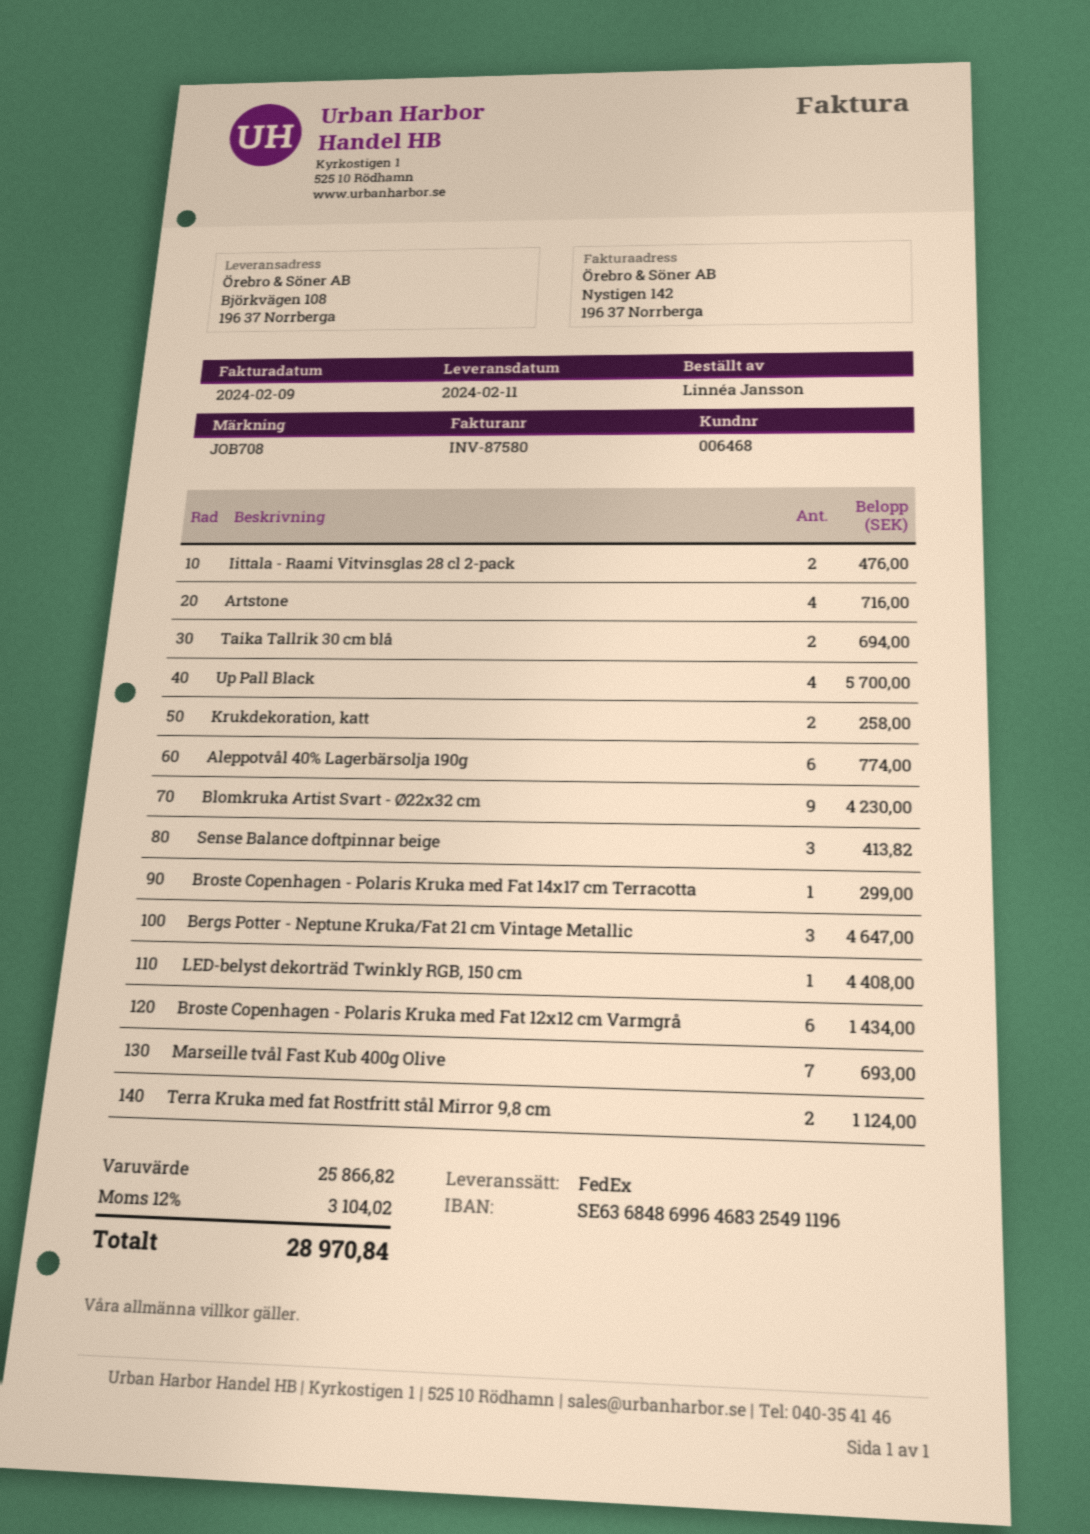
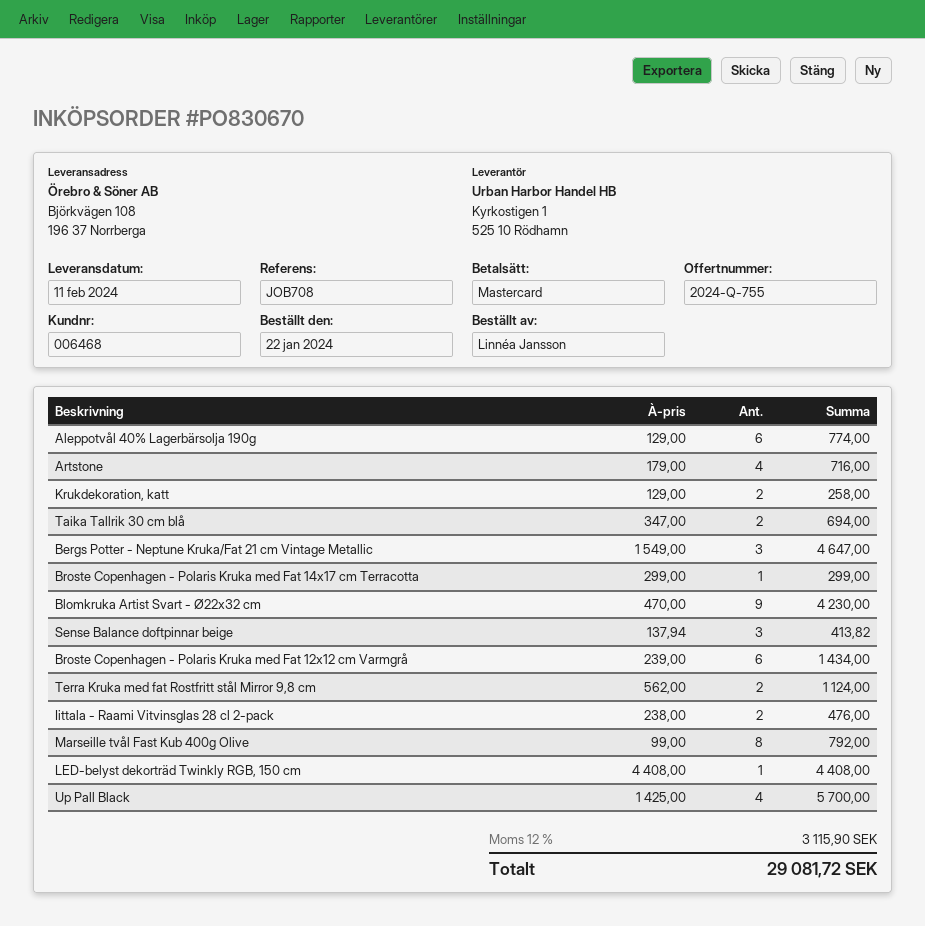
Marseille tvål Fast Kub 400g Olive: 7 for 693.00 -> 8 for 792.00
tax: 12% = 3104.02 -> 12% = 3115.90
total: 28970.84 -> 29081.72

